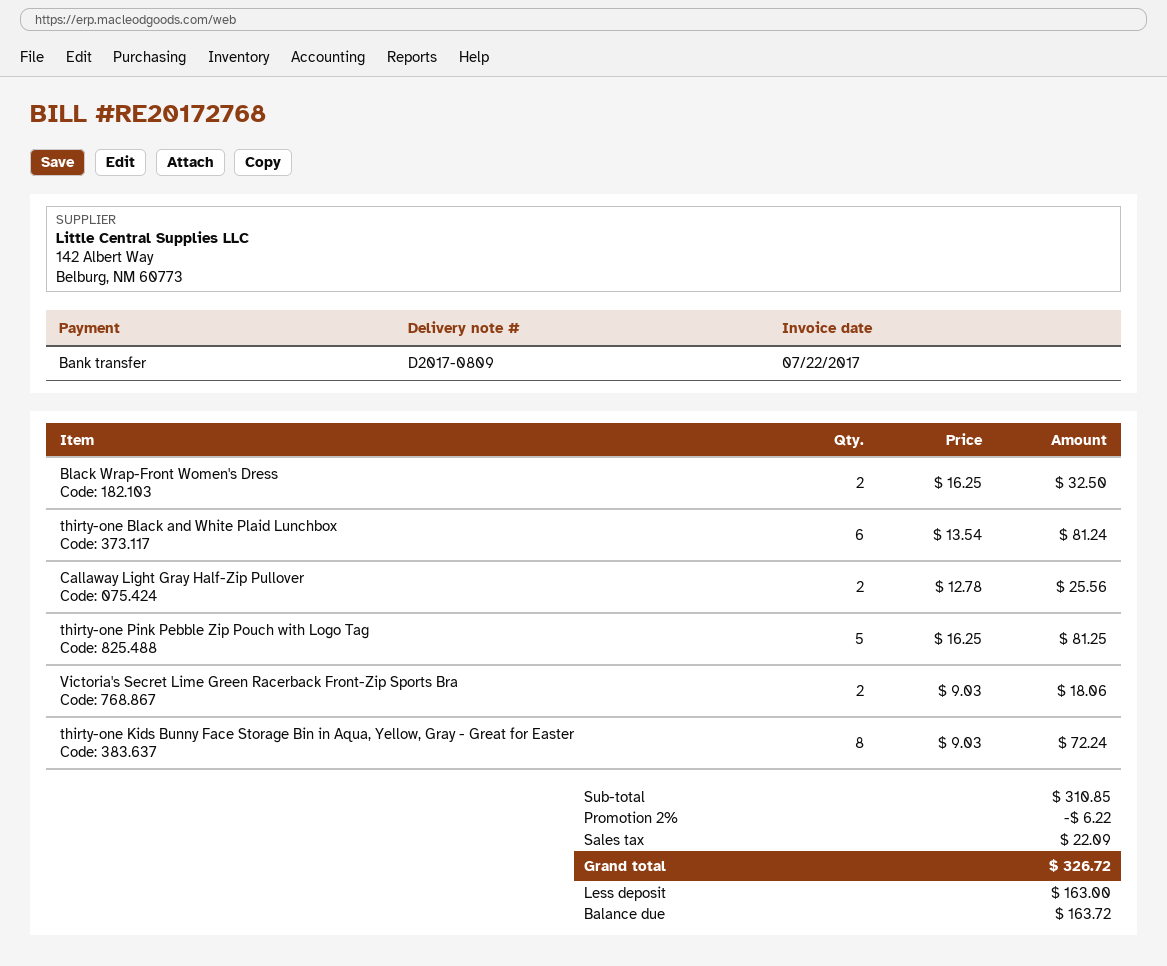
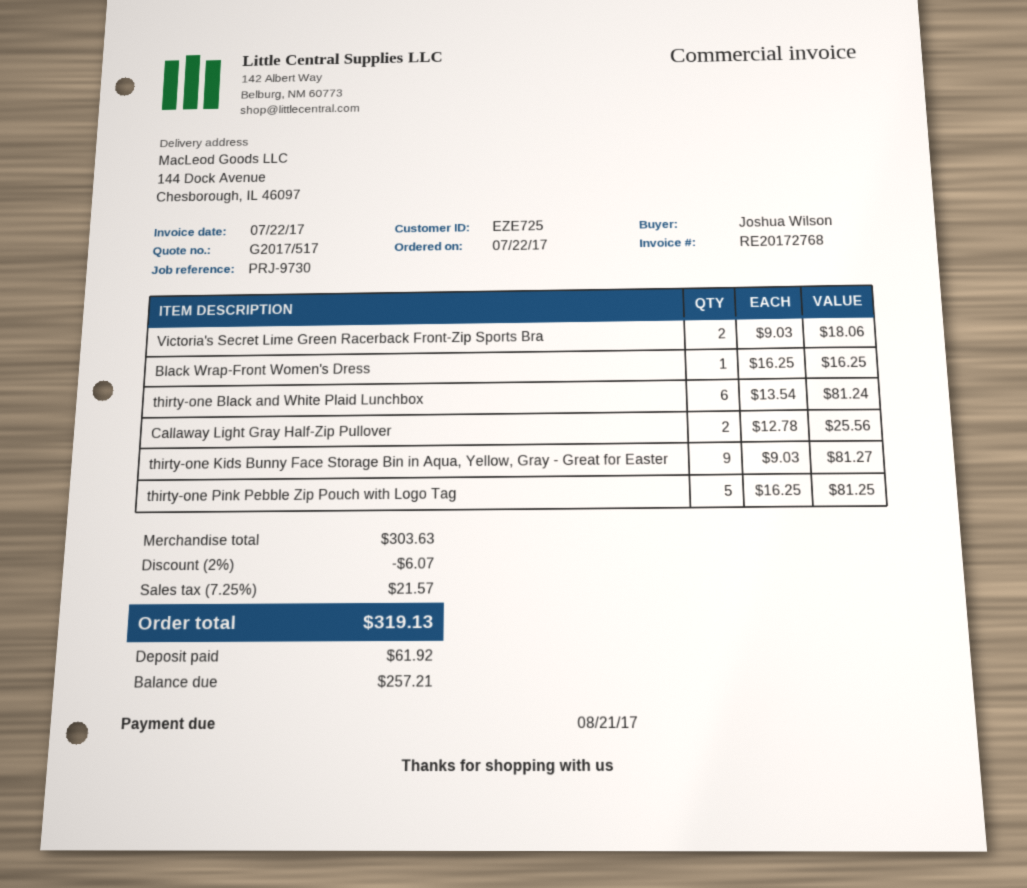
Black Wrap-Front Women's Dress: 2 x 16.25 = 32.50 -> 1 x 16.25 = 16.25
thirty-one Kids Bunny Face Storage Bin in Aqua, Yellow, Gray - Great for Easter: 8 x 9.03 = 72.24 -> 9 x 9.03 = 81.27
subtotal: 310.85 -> 303.63
discount: 2% = 6.22 -> 2% = 6.07
tax: 22.09 -> 21.57
total: 326.72 -> 319.13
deposit: 163.00 -> 61.92
balance: 163.72 -> 257.21

